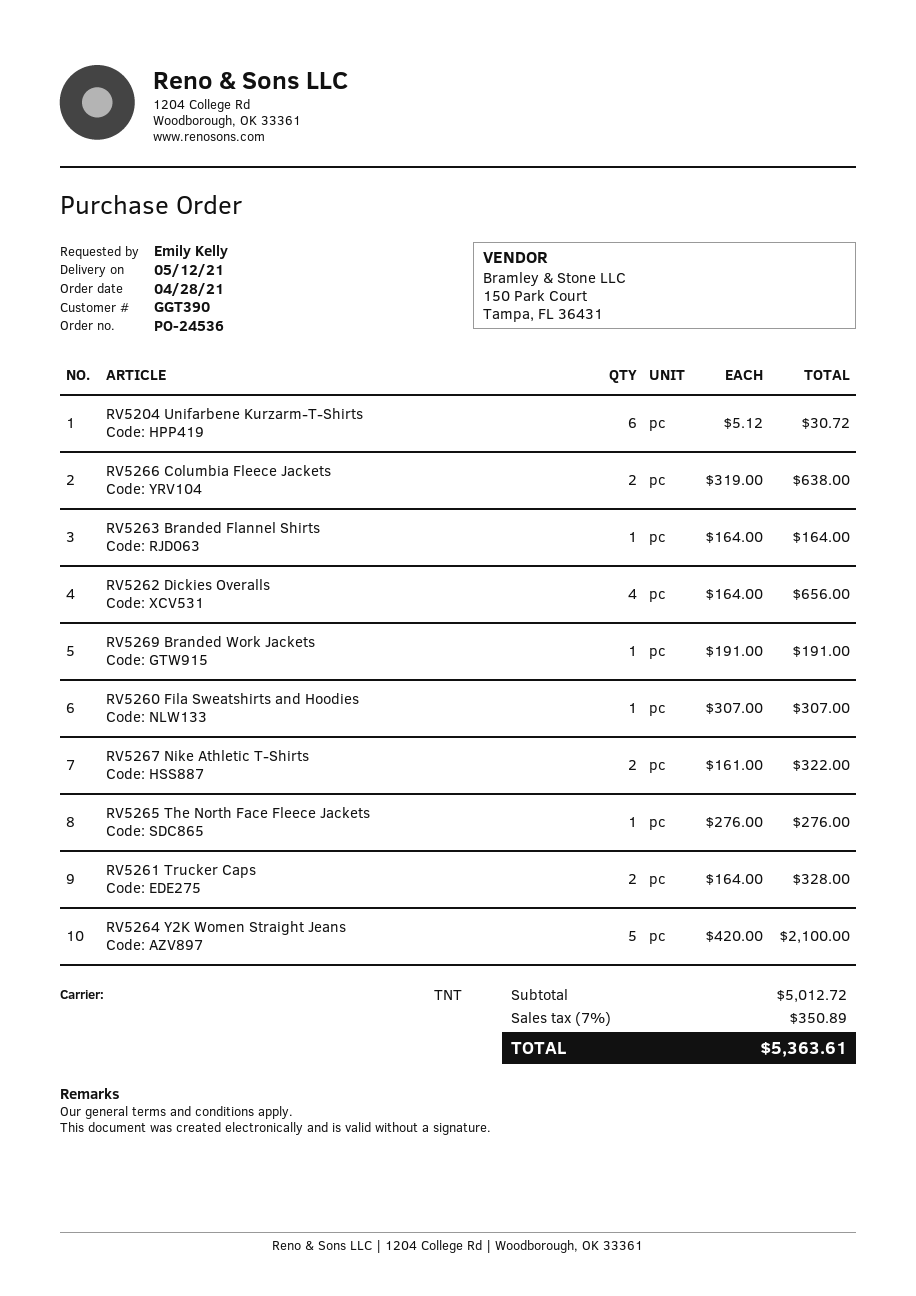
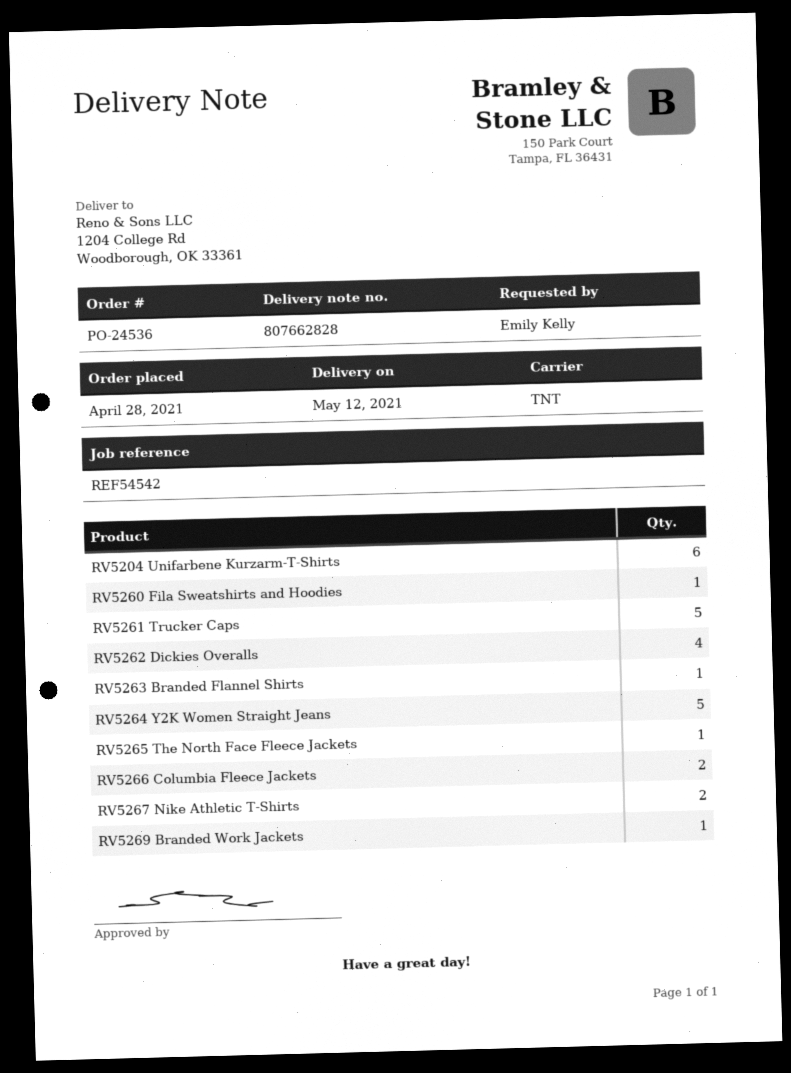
RV5261 Trucker Caps: 2 -> 5

